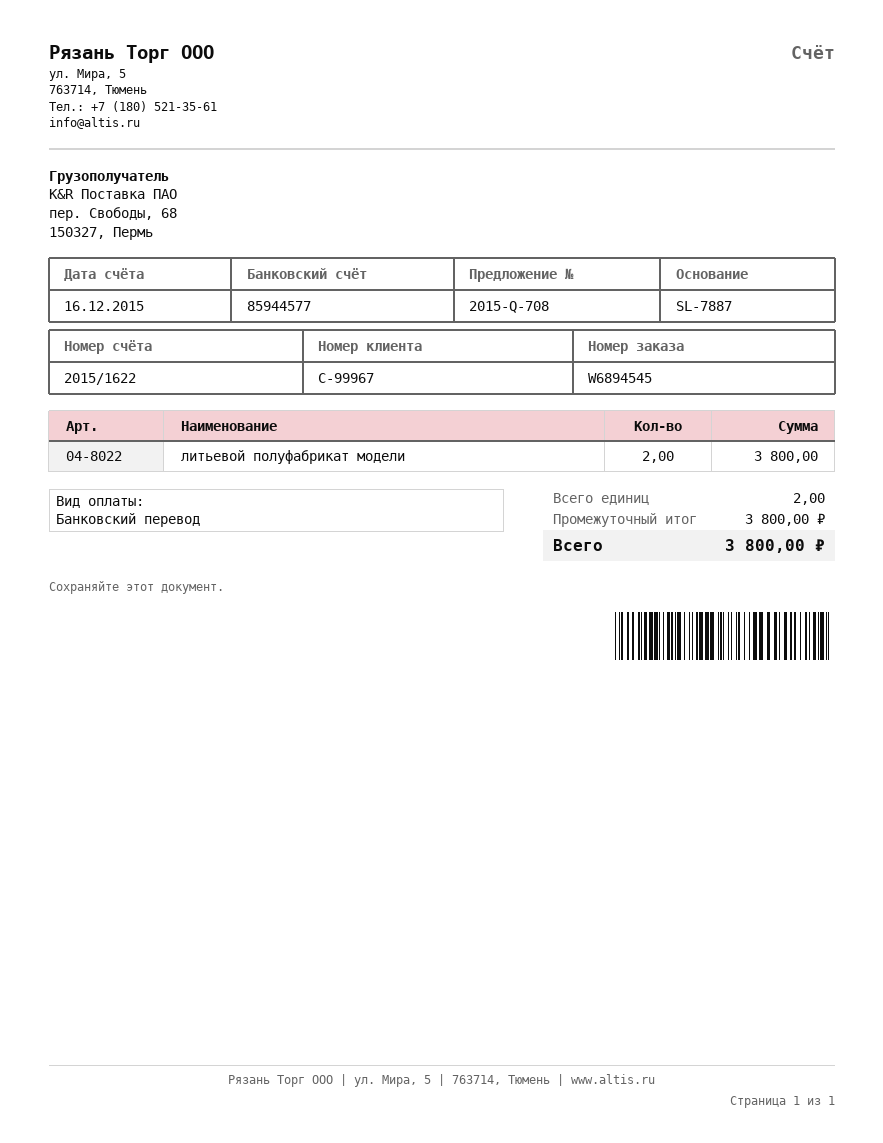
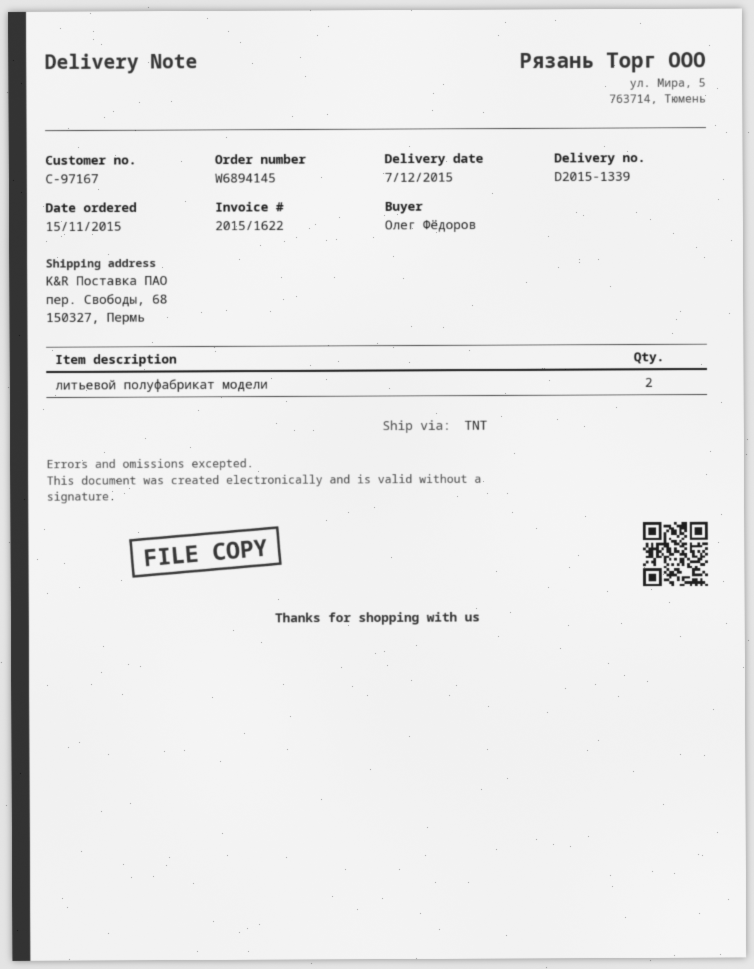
order number: W6894545 -> W6894145
customer number: C-99967 -> C-97167

